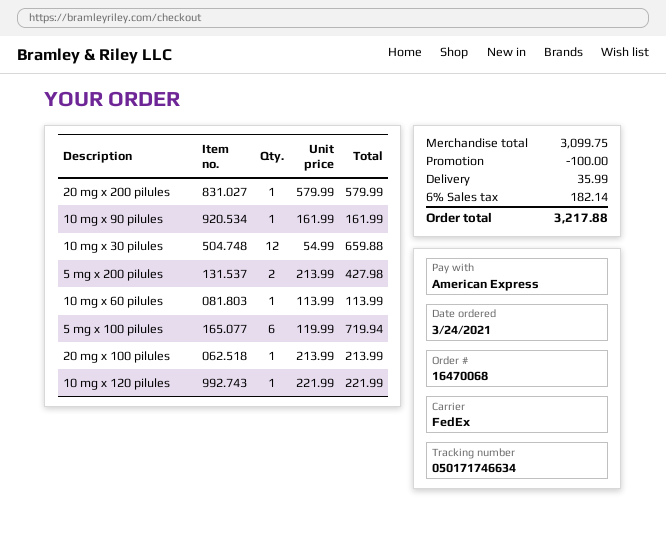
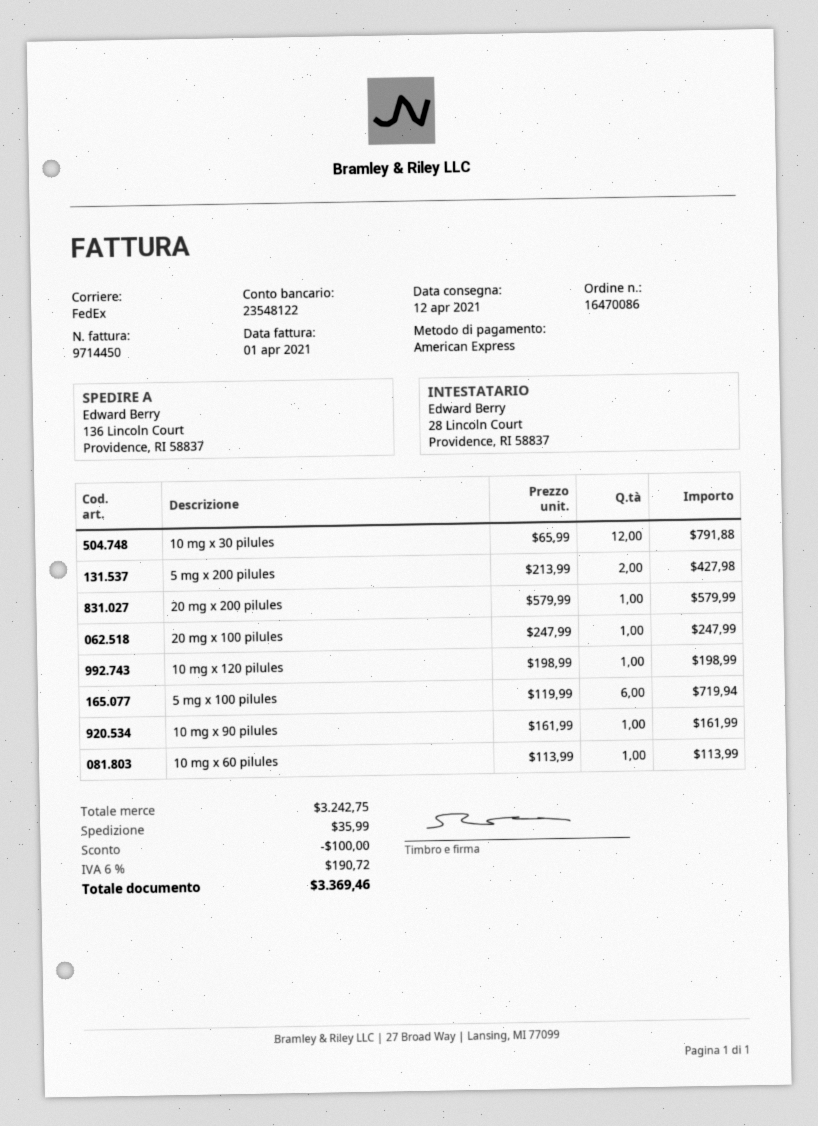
order number: 16470068 -> 16470086
10 mg x 30 pilules: 12 x 54.99 = 659.88 -> 12 x 65.99 = 791.88
20 mg x 100 pilules: 1 x 213.99 = 213.99 -> 1 x 247.99 = 247.99
10 mg x 120 pilules: 1 x 221.99 = 221.99 -> 1 x 198.99 = 198.99
subtotal: 3099.75 -> 3242.75
tax: 6% = 182.14 -> 6% = 190.72
total: 3217.88 -> 3369.46

